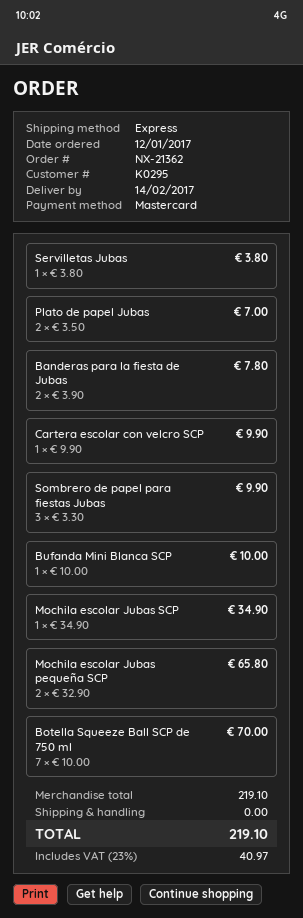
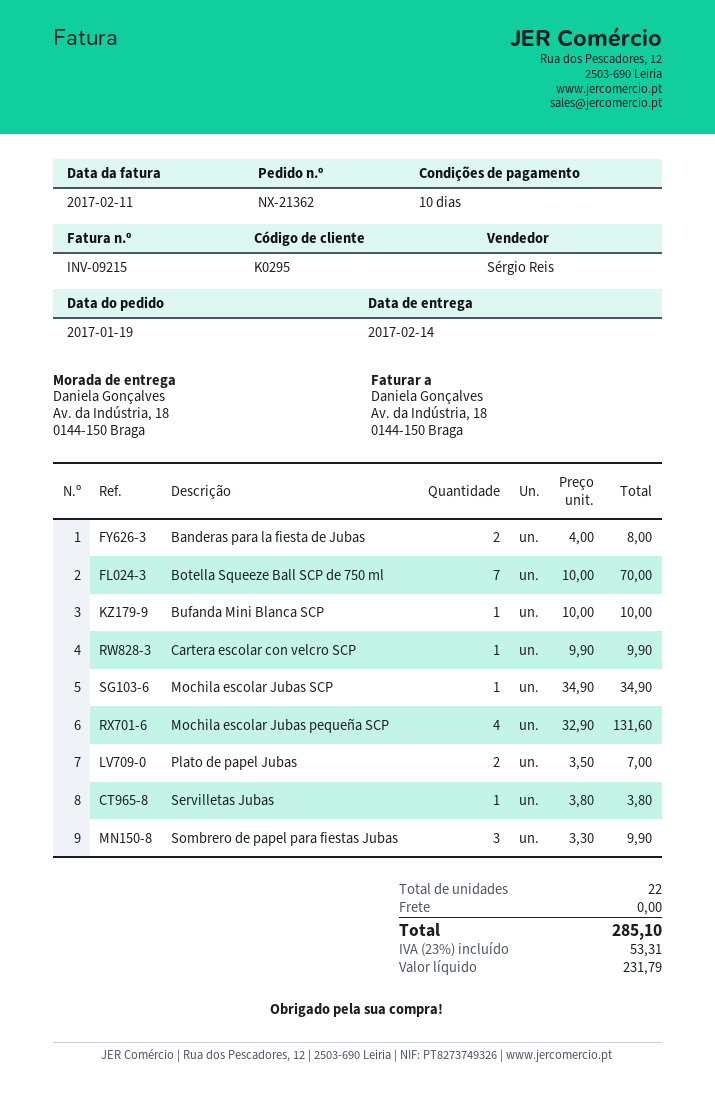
order date: 2017-01-12 -> 2017-01-19
Banderas para la fiesta de Jubas: 2 x 3.90 = 7.80 -> 2 x 4.00 = 8.00
Mochila escolar Jubas pequeña SCP: 2 x 32.90 = 65.80 -> 4 x 32.90 = 131.60
tax: 23% = 40.97 -> 23% = 53.31
total: 219.10 -> 285.10

